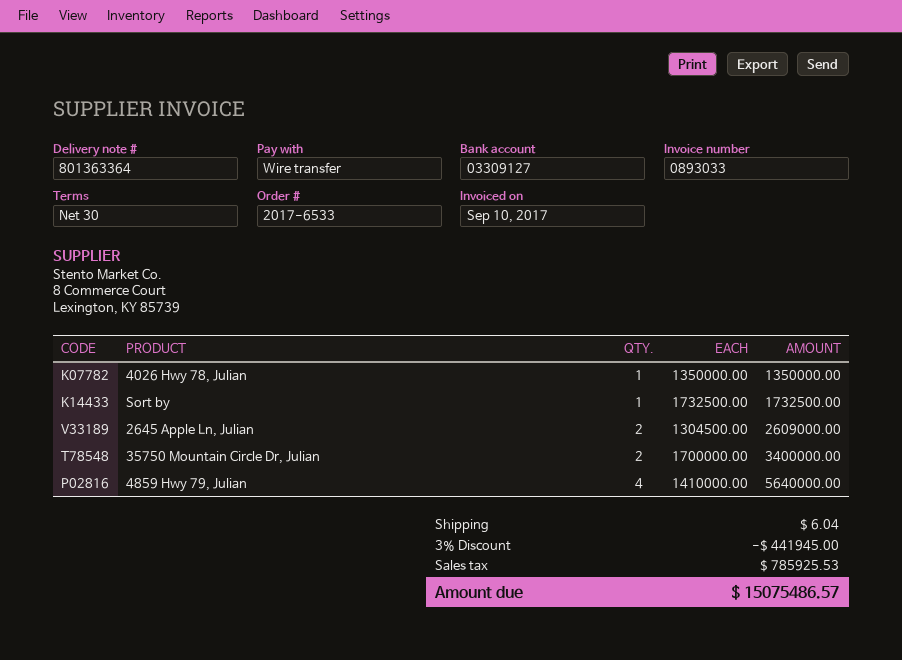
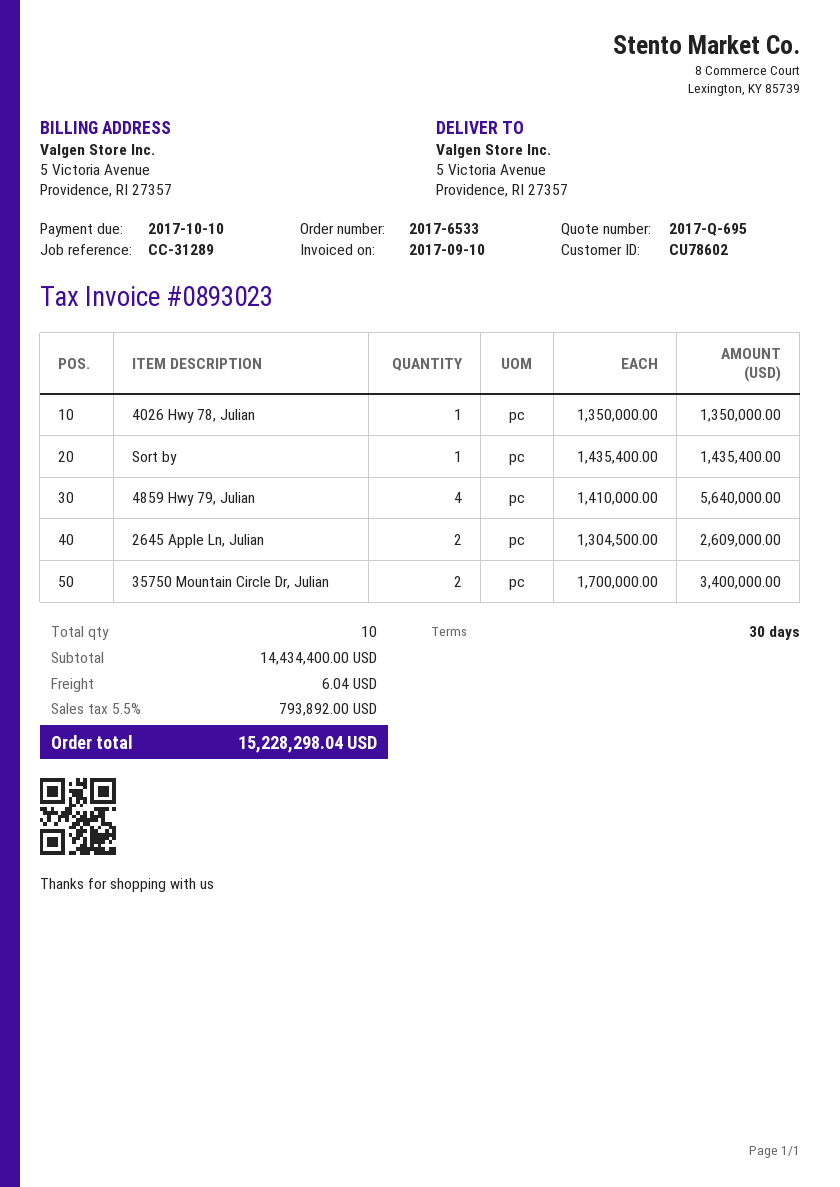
invoice number: 0893033 -> 0893023
Sort by: 1 x 1732500.00 = 1732500.00 -> 1 x 1435400.00 = 1435400.00
discount: 3% = 441945.00 -> none
tax: 785925.53 -> 793892.00
total: 15075486.57 -> 15228298.04

